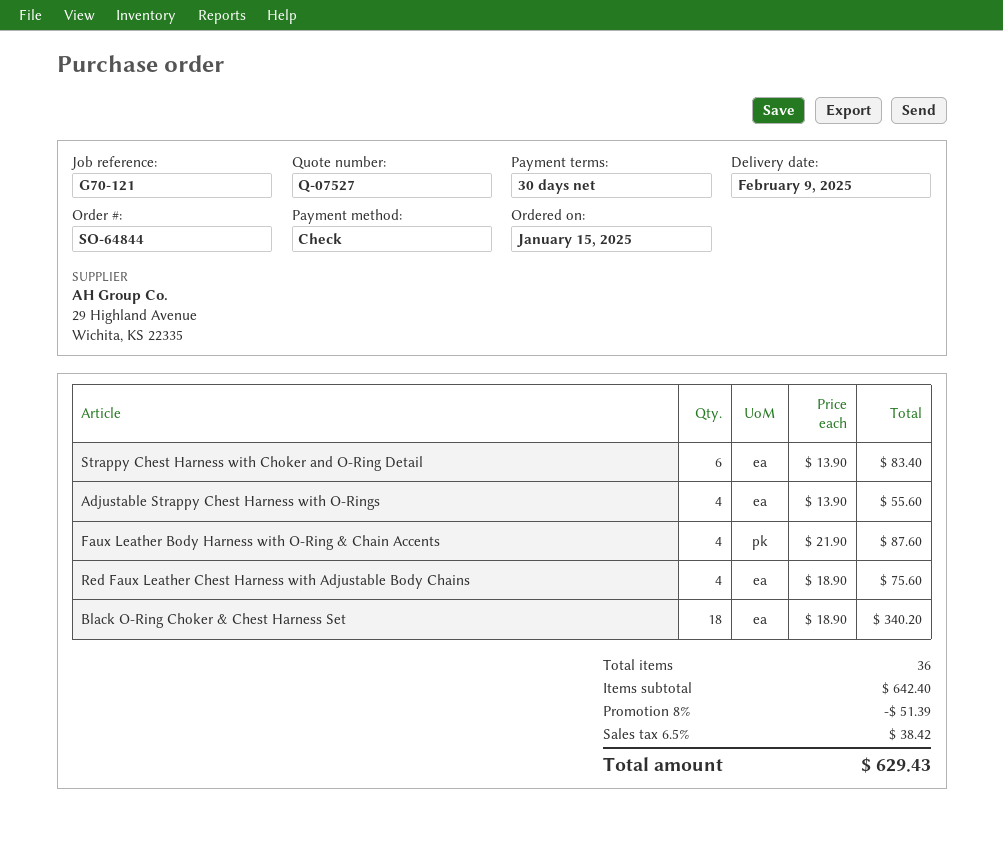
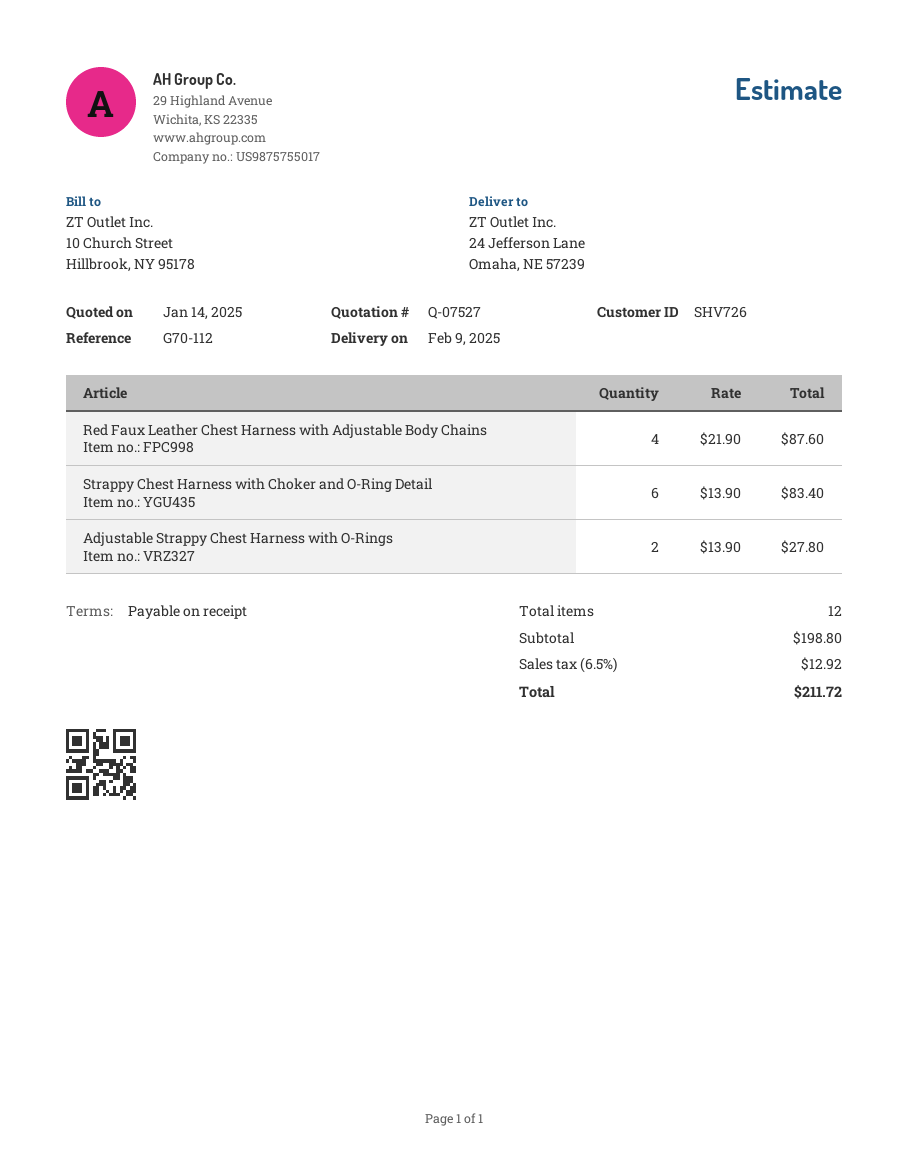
payment terms: 30 days -> on receipt
reference: G70-121 -> G70-112
Adjustable Strappy Chest Harness with O-Rings: 4 x 13.90 = 55.60 -> 2 x 13.90 = 27.80
Faux Leather Body Harness with O-Ring & Chain Accents: 4 x 21.90 = 87.60 -> none
Red Faux Leather Chest Harness with Adjustable Body Chains: 4 x 18.90 = 75.60 -> 4 x 21.90 = 87.60
Black O-Ring Choker & Chest Harness Set: 18 x 18.90 = 340.20 -> none
total quantity: 36 -> 12
subtotal: 642.40 -> 198.80
discount: 8% = 51.39 -> none
tax: 6.5% = 38.42 -> 6.5% = 12.92
total: 629.43 -> 211.72

